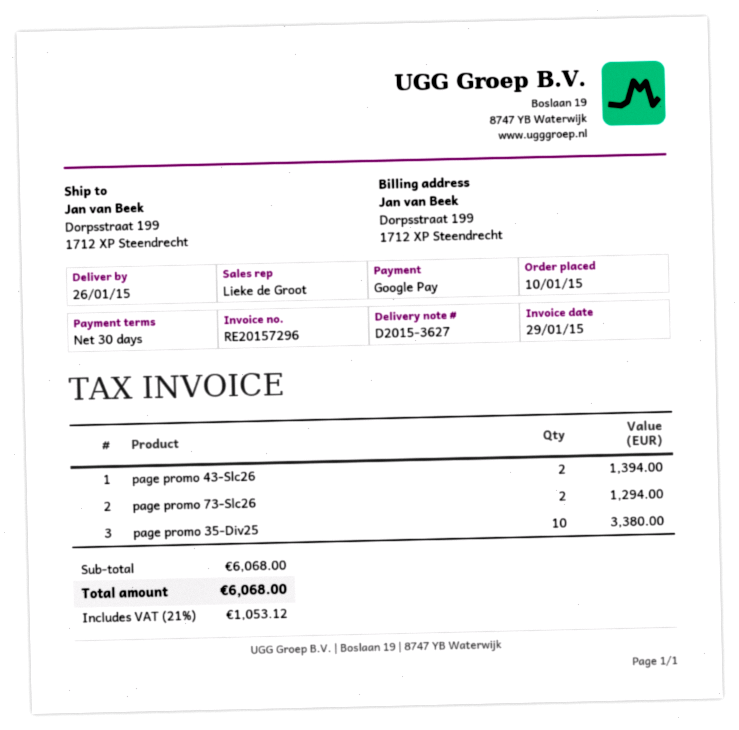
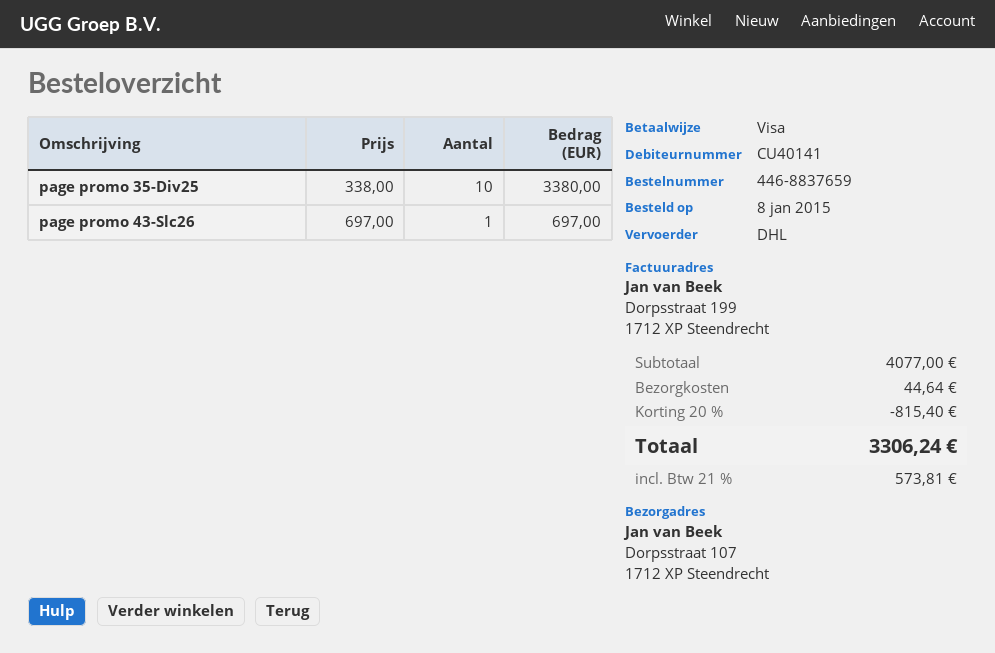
order date: 2015-01-10 -> 2015-01-08
payment method: Google Pay -> Visa
ship to: Dorpsstraat 199, 1712 XP Steendrecht -> Dorpsstraat 107, 1712 XP Steendrecht
page promo 43-Slc26: 2 for 1394.00 -> 1 for 697.00
page promo 73-Slc26: 2 for 1294.00 -> none
subtotal: 6068.00 -> 4077.00
discount: none -> 20% = 815.40
shipping: none -> 44.64
tax: 21% = 1053.12 -> 21% = 573.81
total: 6068.00 -> 3306.24

